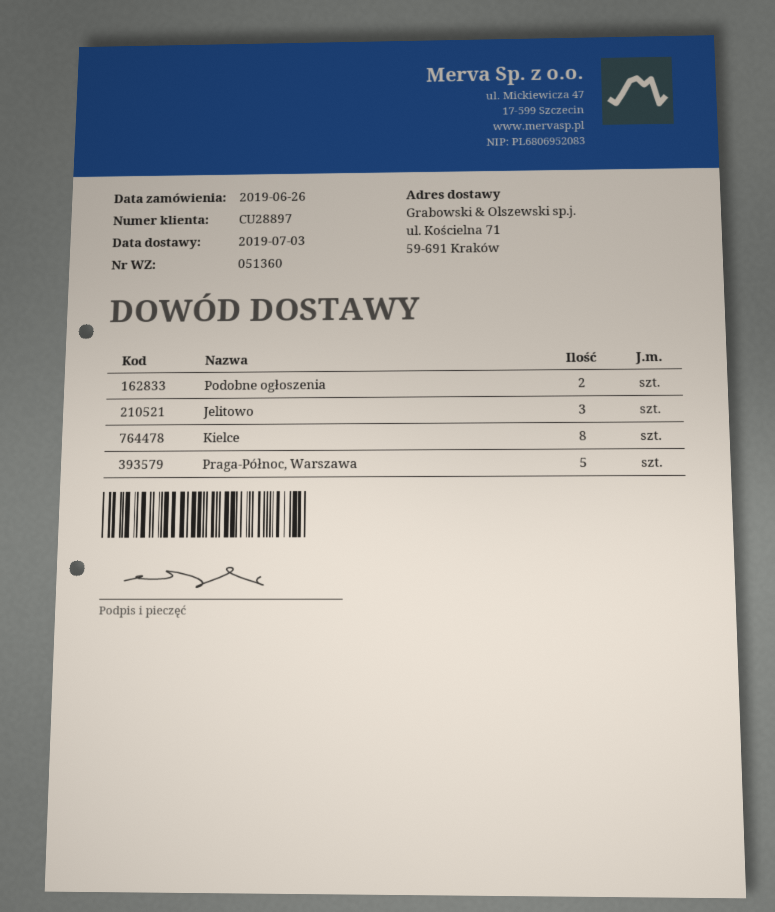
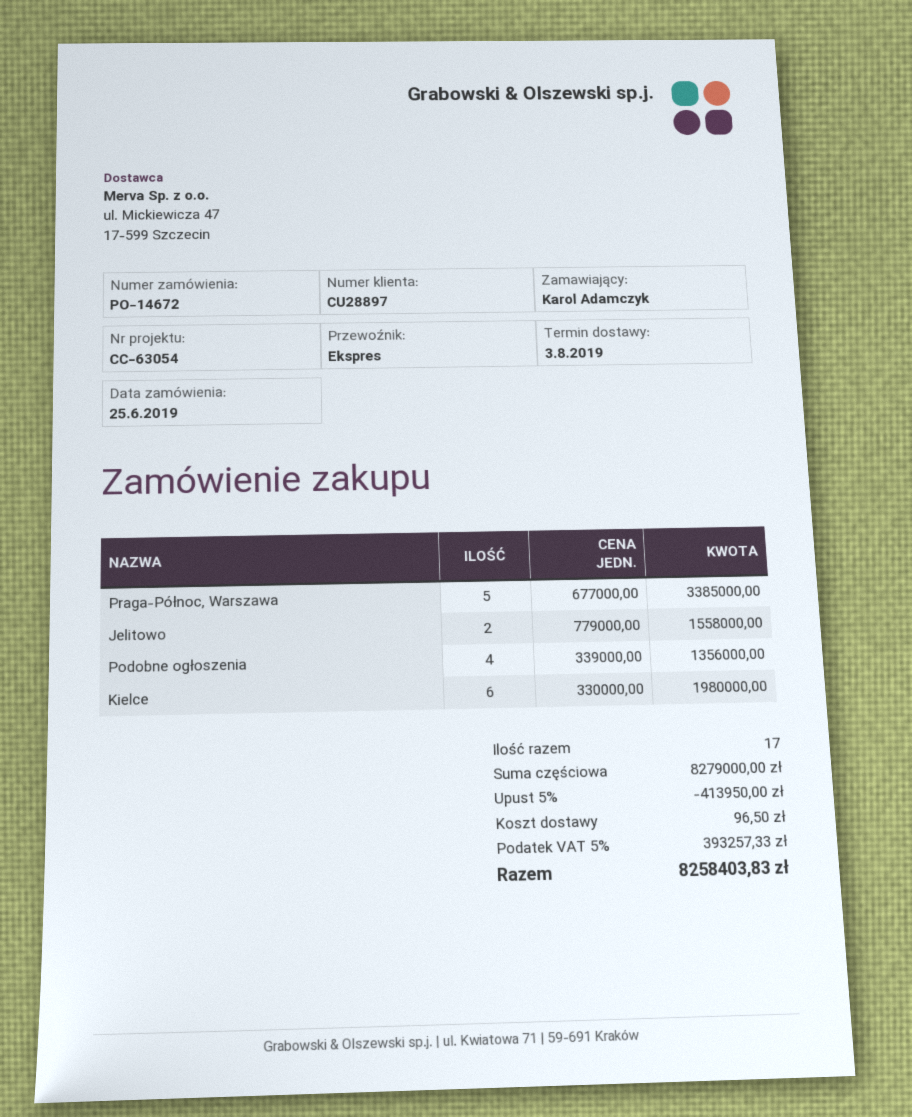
order date: 2019-06-26 -> 2019-06-25
delivery date: 2019-07-03 -> 2019-08-03
Podobne ogłoszenia: 2 -> 4
Jelitowo: 3 -> 2
Kielce: 8 -> 6

